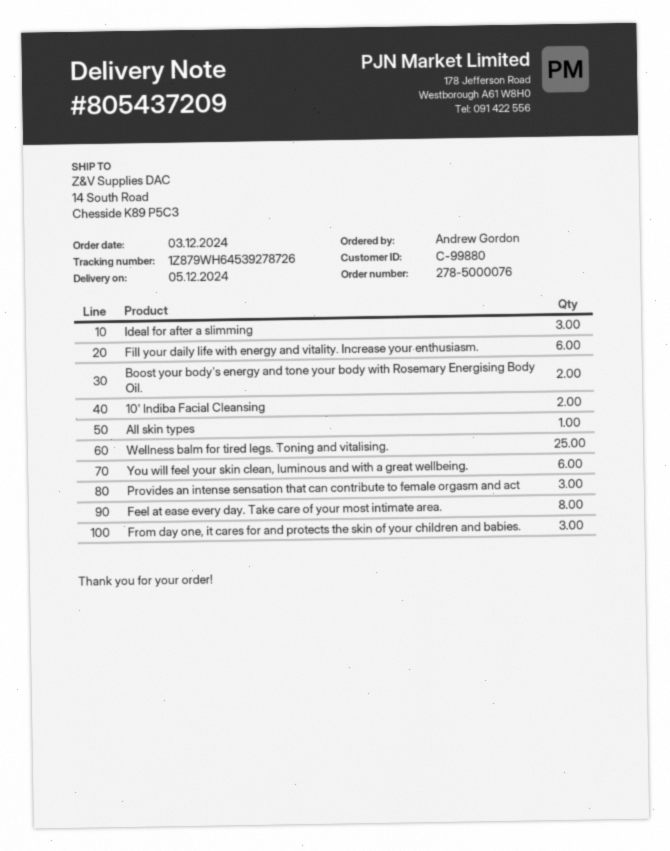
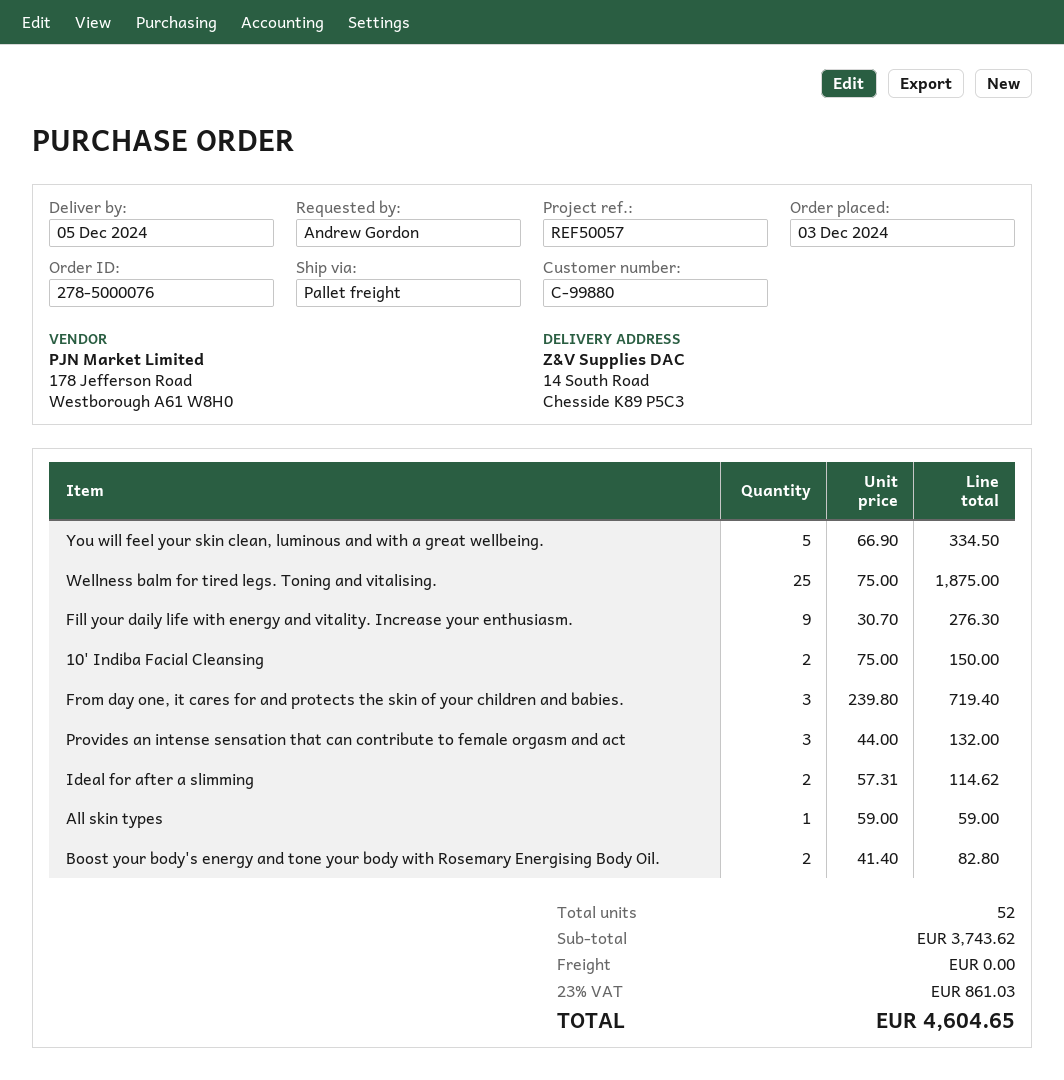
Ideal for after a slimming: 3 -> 2
Fill your daily life with energy and vitality. Increase your enthusiasm.: 6 -> 9
You will feel your skin clean, luminous and with a great wellbeing.: 6 -> 5
Feel at ease every day. Take care of your most intimate area.: 8 -> none

